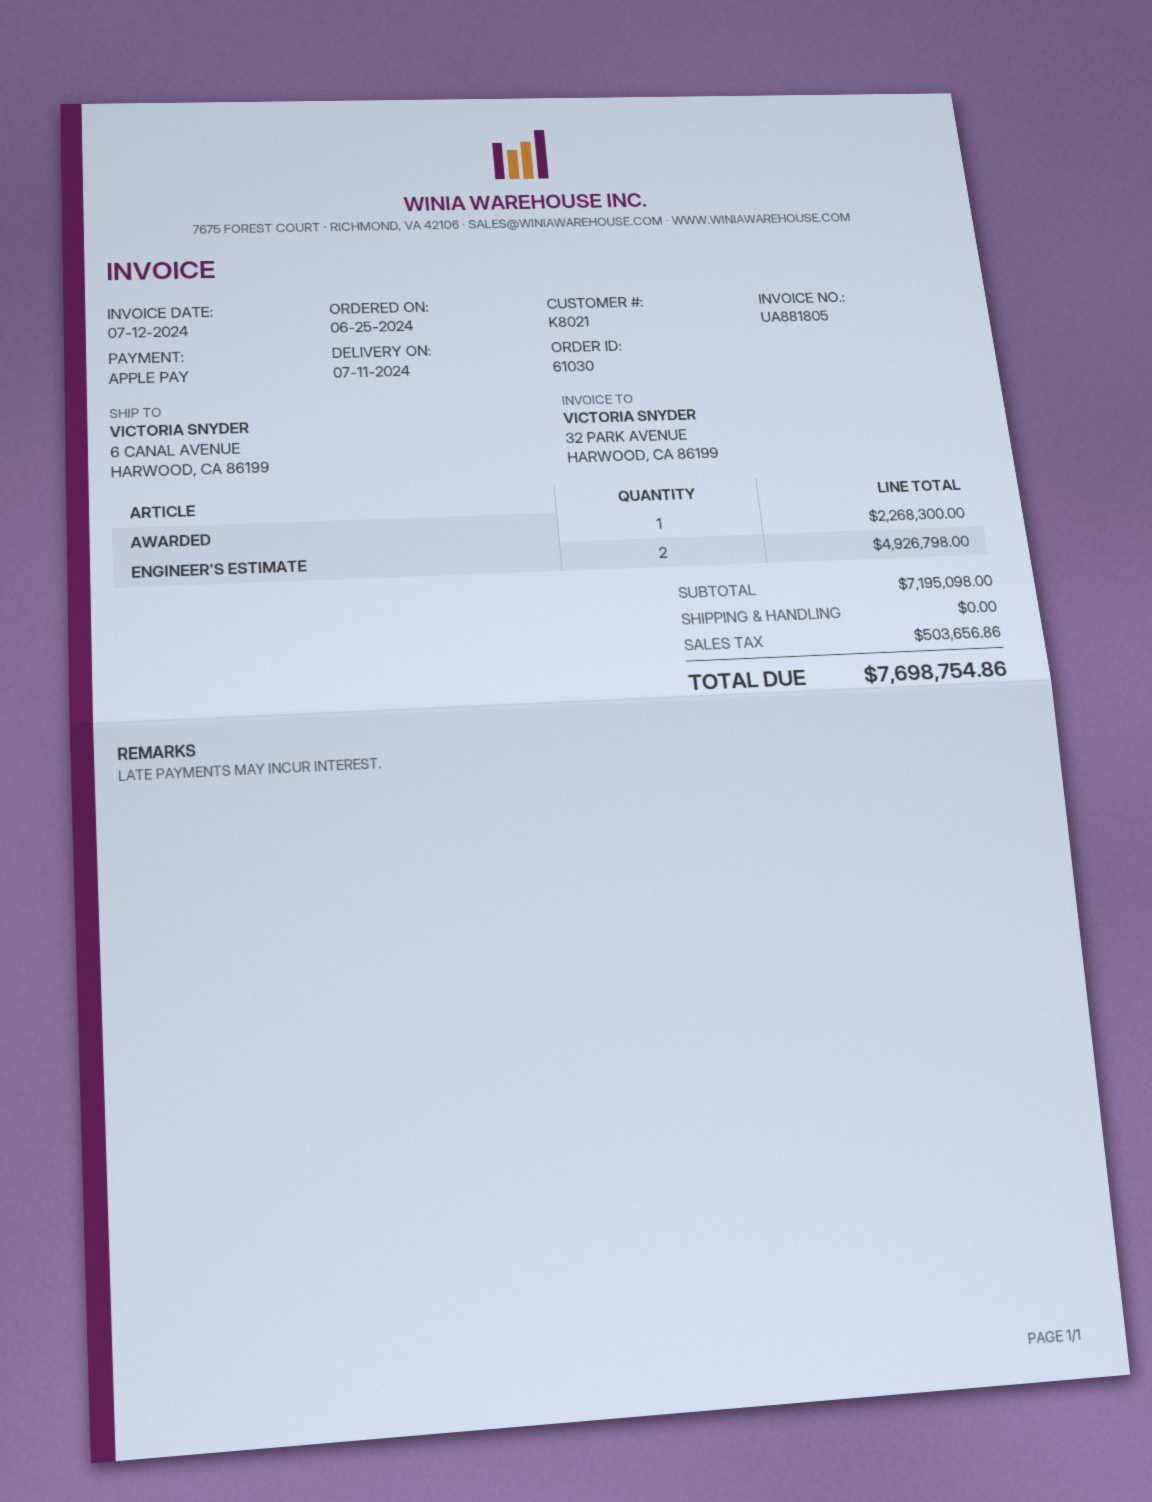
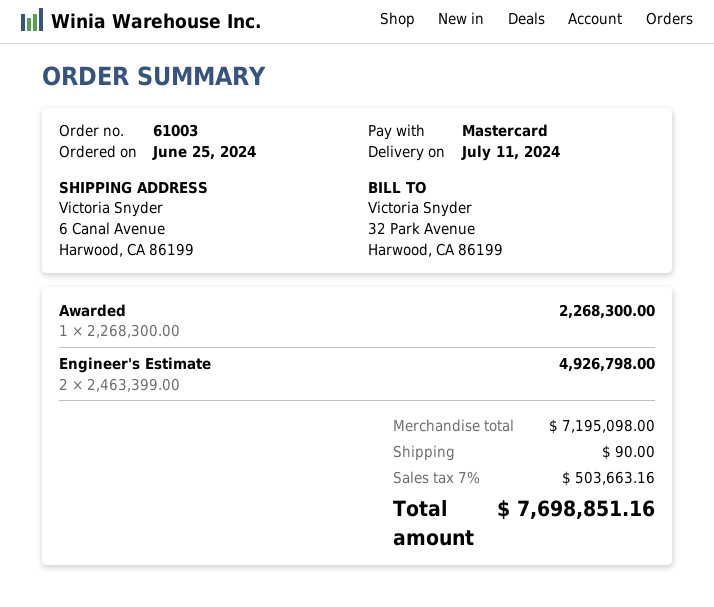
order number: 61030 -> 61003
payment method: Apple Pay -> Mastercard
shipping: 0.00 -> 90.00
tax: 503656.86 -> 503663.16
total: 7698754.86 -> 7698851.16

